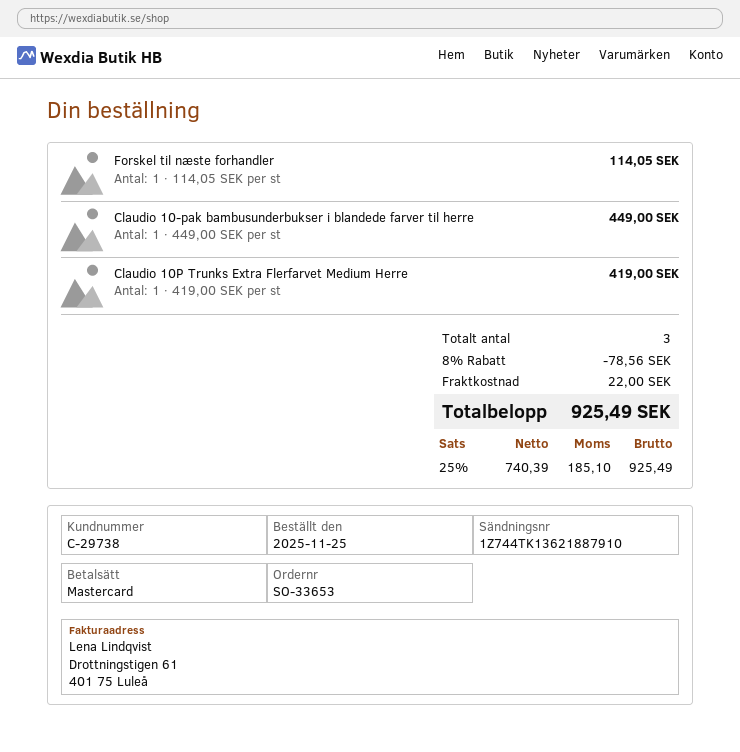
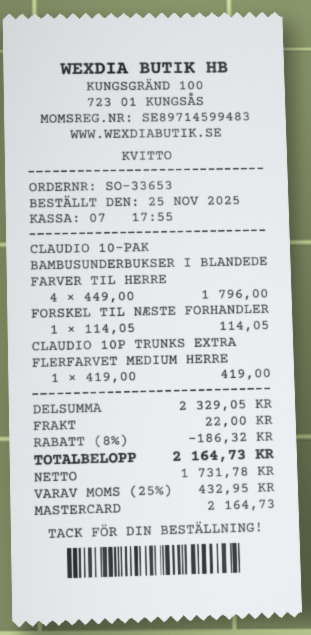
Claudio 10-pak bambusunderbukser i blandede farver til herre: 1 x 449.00 = 449.00 -> 4 x 449.00 = 1796.00
discount: 8% = 78.56 -> 8% = 186.32
net: 740.39 -> 1731.78
tax: 25% = 185.10 -> 25% = 432.95
total: 925.49 -> 2164.73

